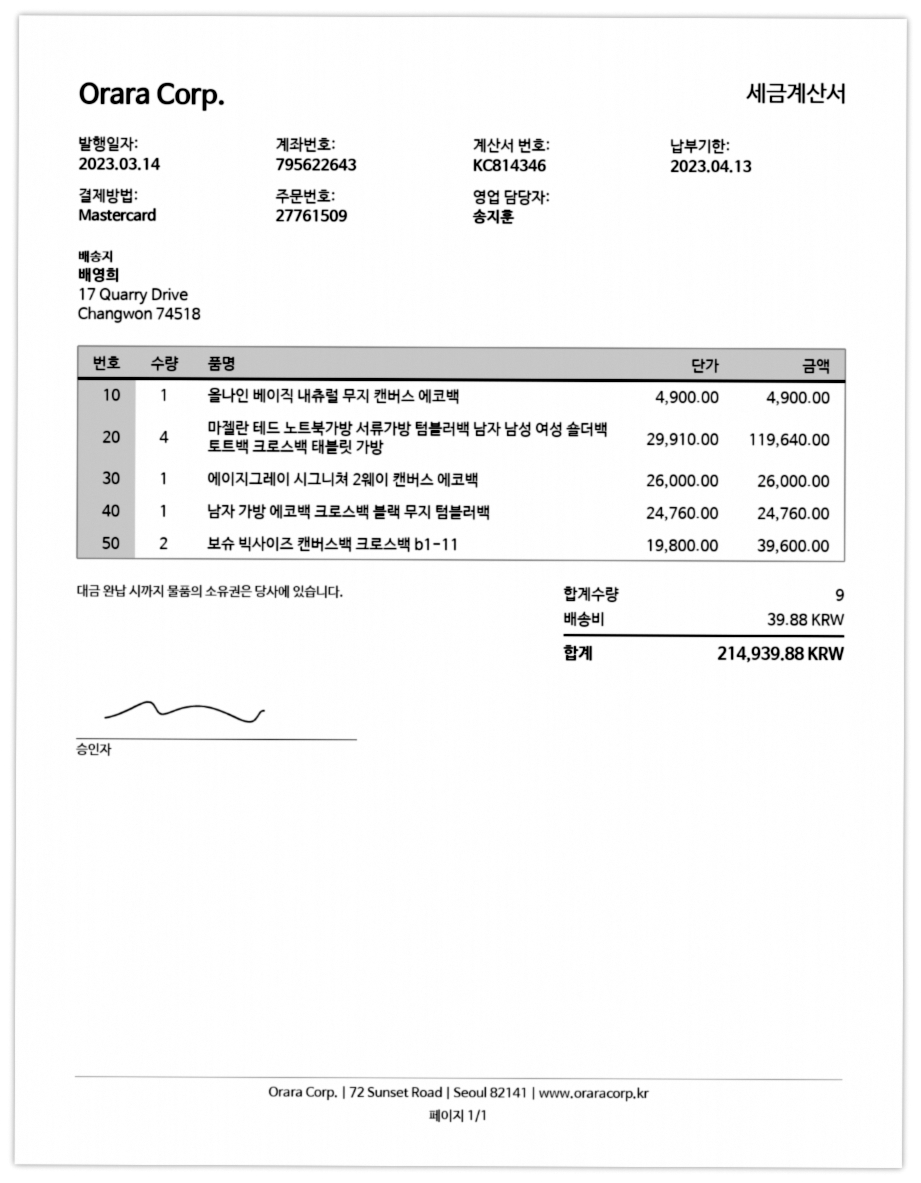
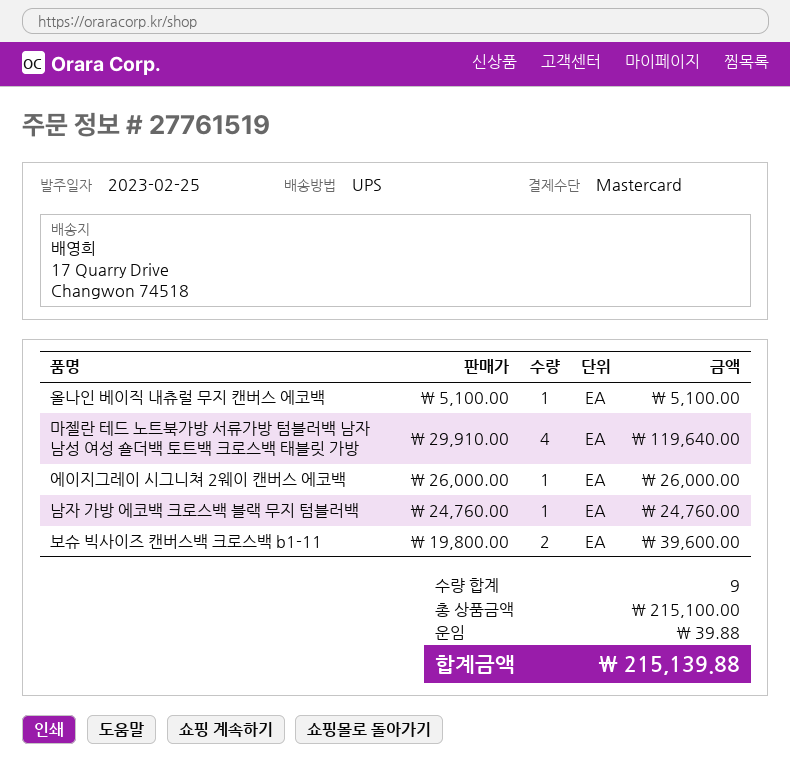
order number: 27761509 -> 27761519
올나인 베이직 내츄럴 무지 캔버스 에코백: 1 x 4900.00 = 4900.00 -> 1 x 5100.00 = 5100.00
total: 214939.88 -> 215139.88

